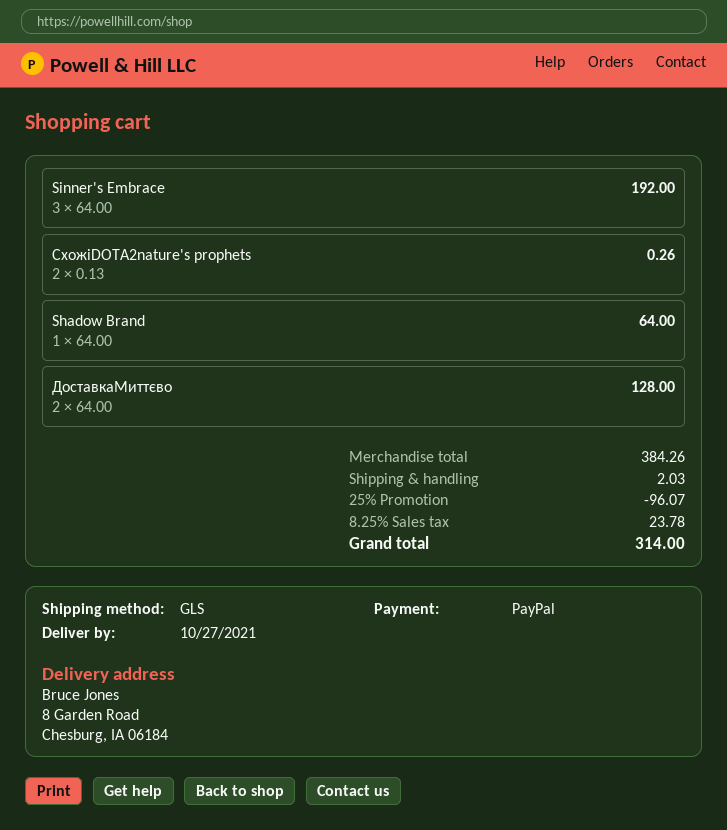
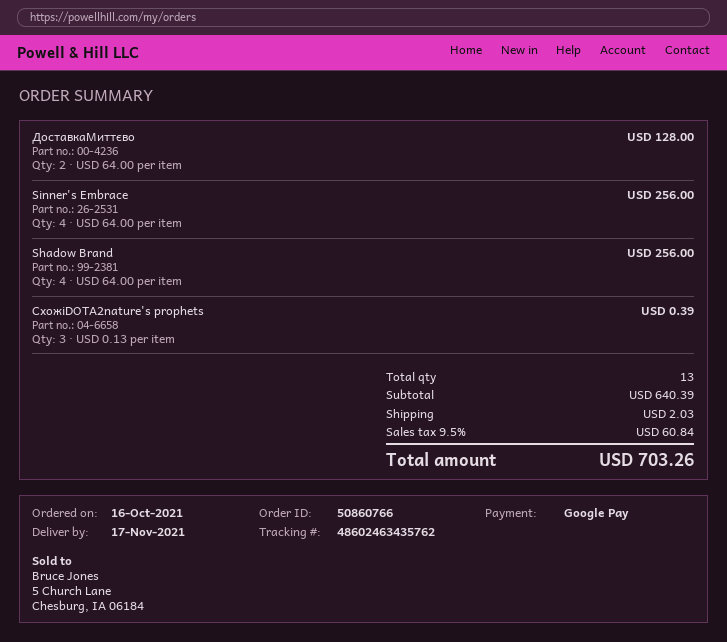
delivery date: 2021-10-27 -> 2021-11-17
payment method: PayPal -> Google Pay
Sinner's Embrace: 3 x 64.00 = 192.00 -> 4 x 64.00 = 256.00
СхожіDOTA2nature's prophets: 2 x 0.13 = 0.26 -> 3 x 0.13 = 0.39
Shadow Brand: 1 x 64.00 = 64.00 -> 4 x 64.00 = 256.00
subtotal: 384.26 -> 640.39
discount: 25% = 96.07 -> none
tax: 8.25% = 23.78 -> 9.5% = 60.84
total: 314.00 -> 703.26

